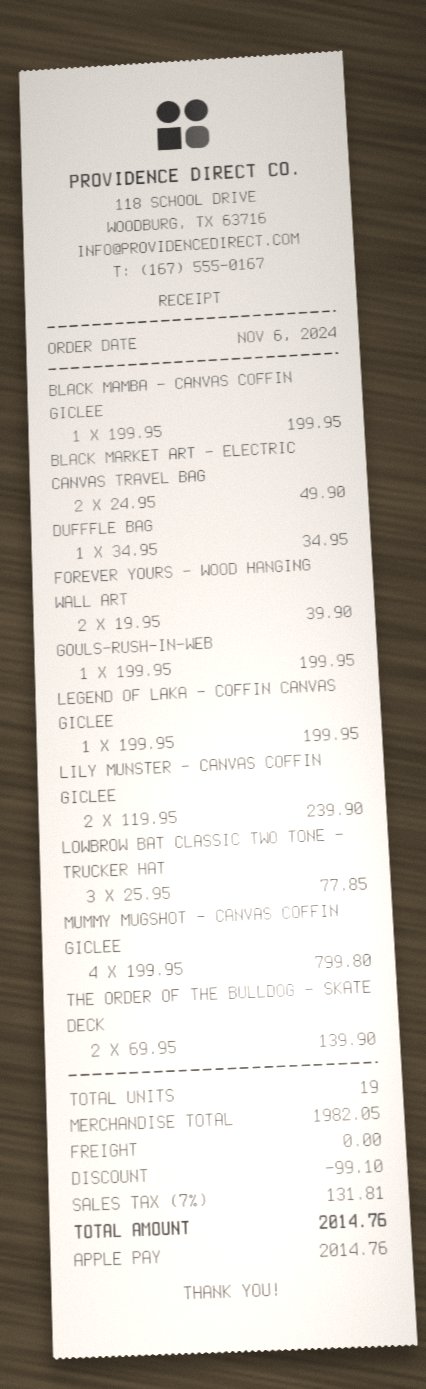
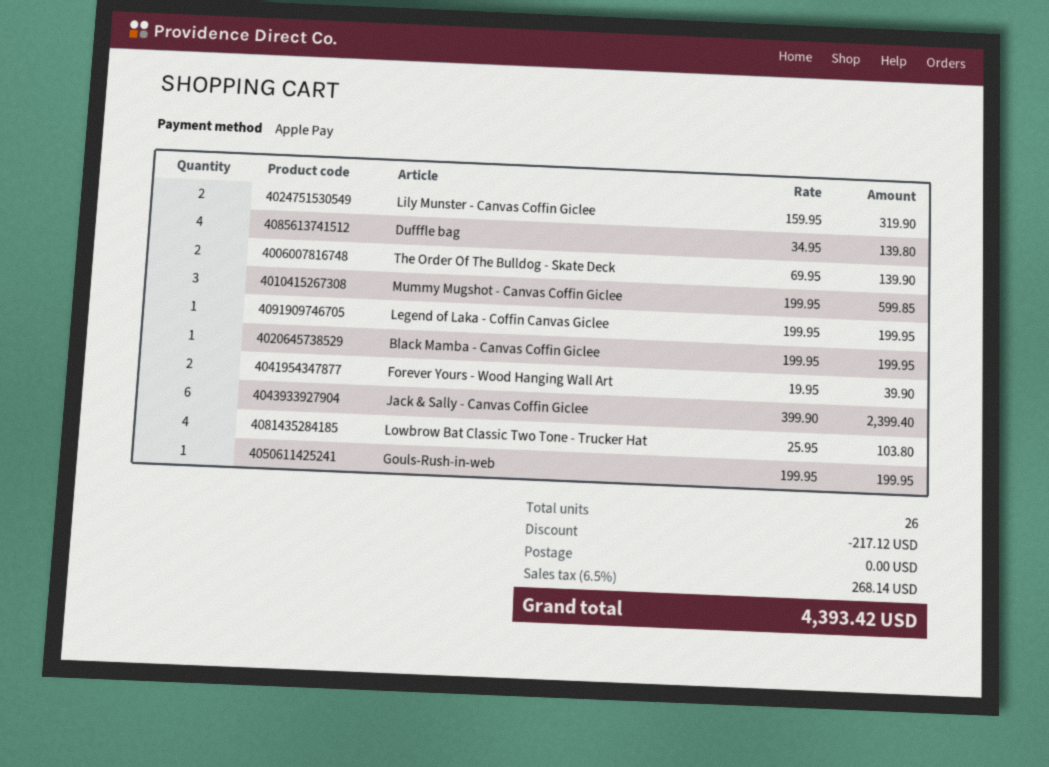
BLACK MARKET ART - ELECTRIC CANVAS TRAVEL BAG: 2 x 24.95 = 49.90 -> none
DUFFFLE BAG: 1 x 34.95 = 34.95 -> 4 x 34.95 = 139.80
LILY MUNSTER - CANVAS COFFIN GICLEE: 2 x 119.95 = 239.90 -> 2 x 159.95 = 319.90
LOWBROW BAT CLASSIC TWO TONE - TRUCKER HAT: 3 x 25.95 = 77.85 -> 4 x 25.95 = 103.80
MUMMY MUGSHOT - CANVAS COFFIN GICLEE: 4 x 199.95 = 799.80 -> 3 x 199.95 = 599.85
Jack & Sally - Canvas Coffin Giclee: none -> 6 x 399.90 = 2399.40
total quantity: 19 -> 26
discount: 99.10 -> 217.12
tax: 7% = 131.81 -> 6.5% = 268.14
total: 2014.76 -> 4393.42

